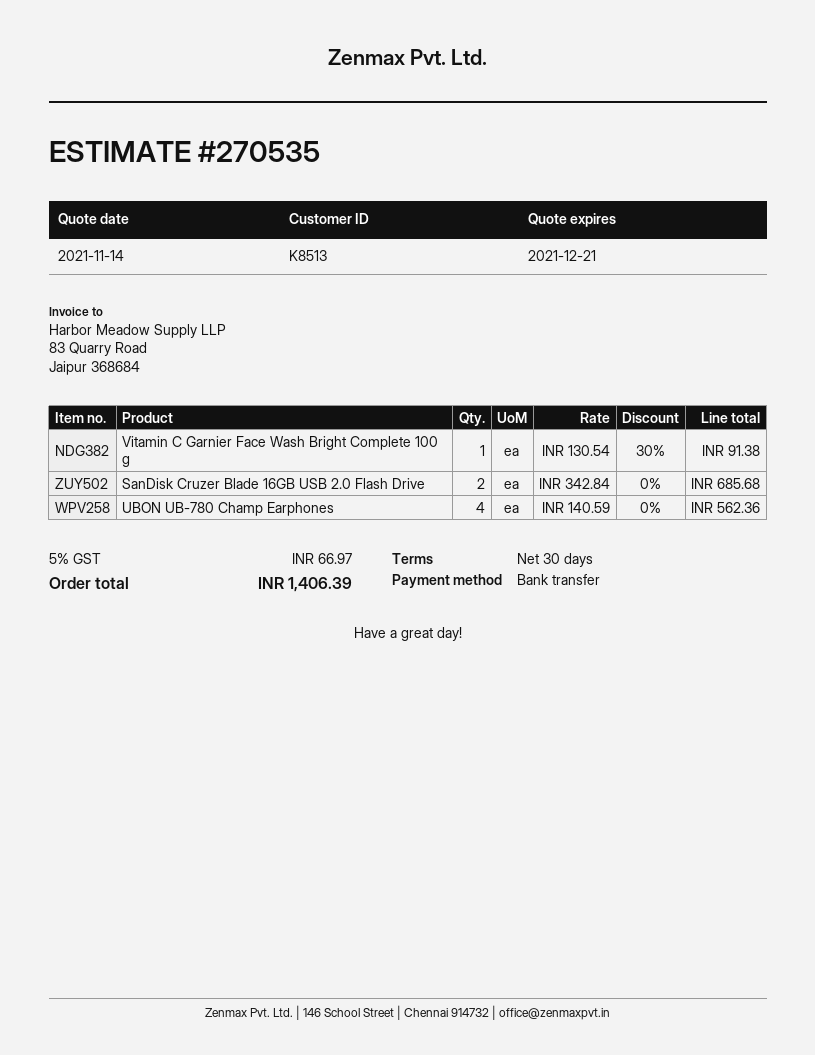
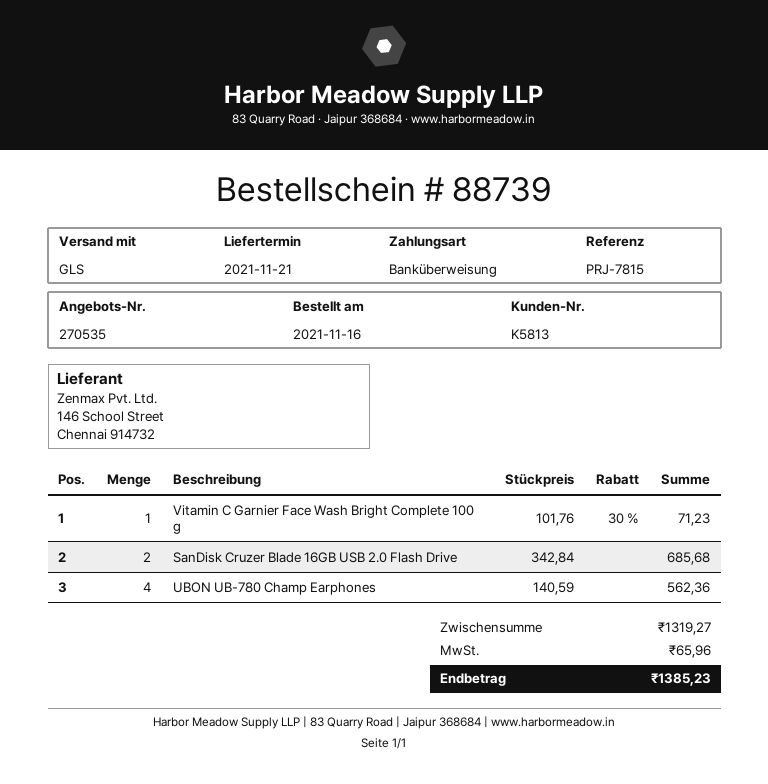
customer number: K8513 -> K5813
Vitamin C Garnier Face Wash Bright Complete 100 g: 1 x 130.54 - 30% = 91.38 -> 1 x 101.76 - 30% = 71.23
tax: 66.97 -> 65.96
total: 1406.39 -> 1385.23

